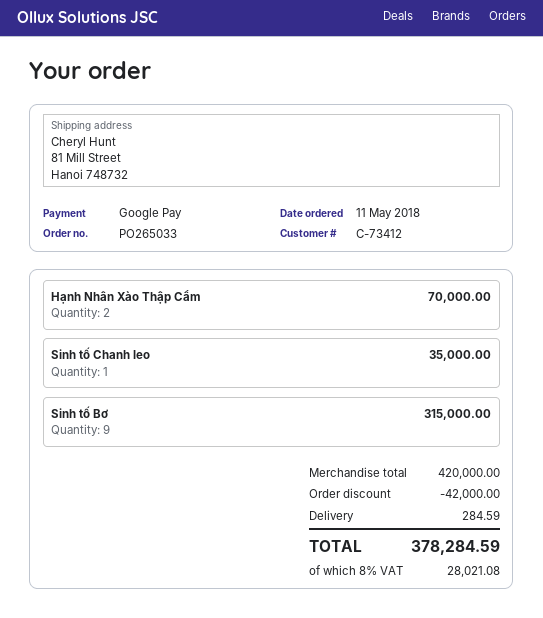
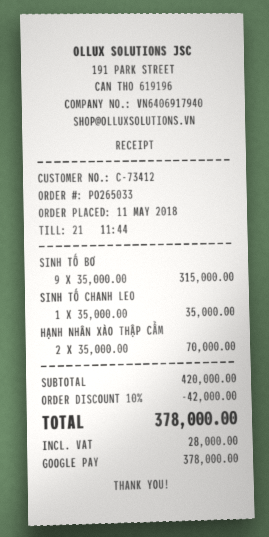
shipping: 284.59 -> none
tax: 28021.08 -> 28000.00
total: 378284.59 -> 378000.00

